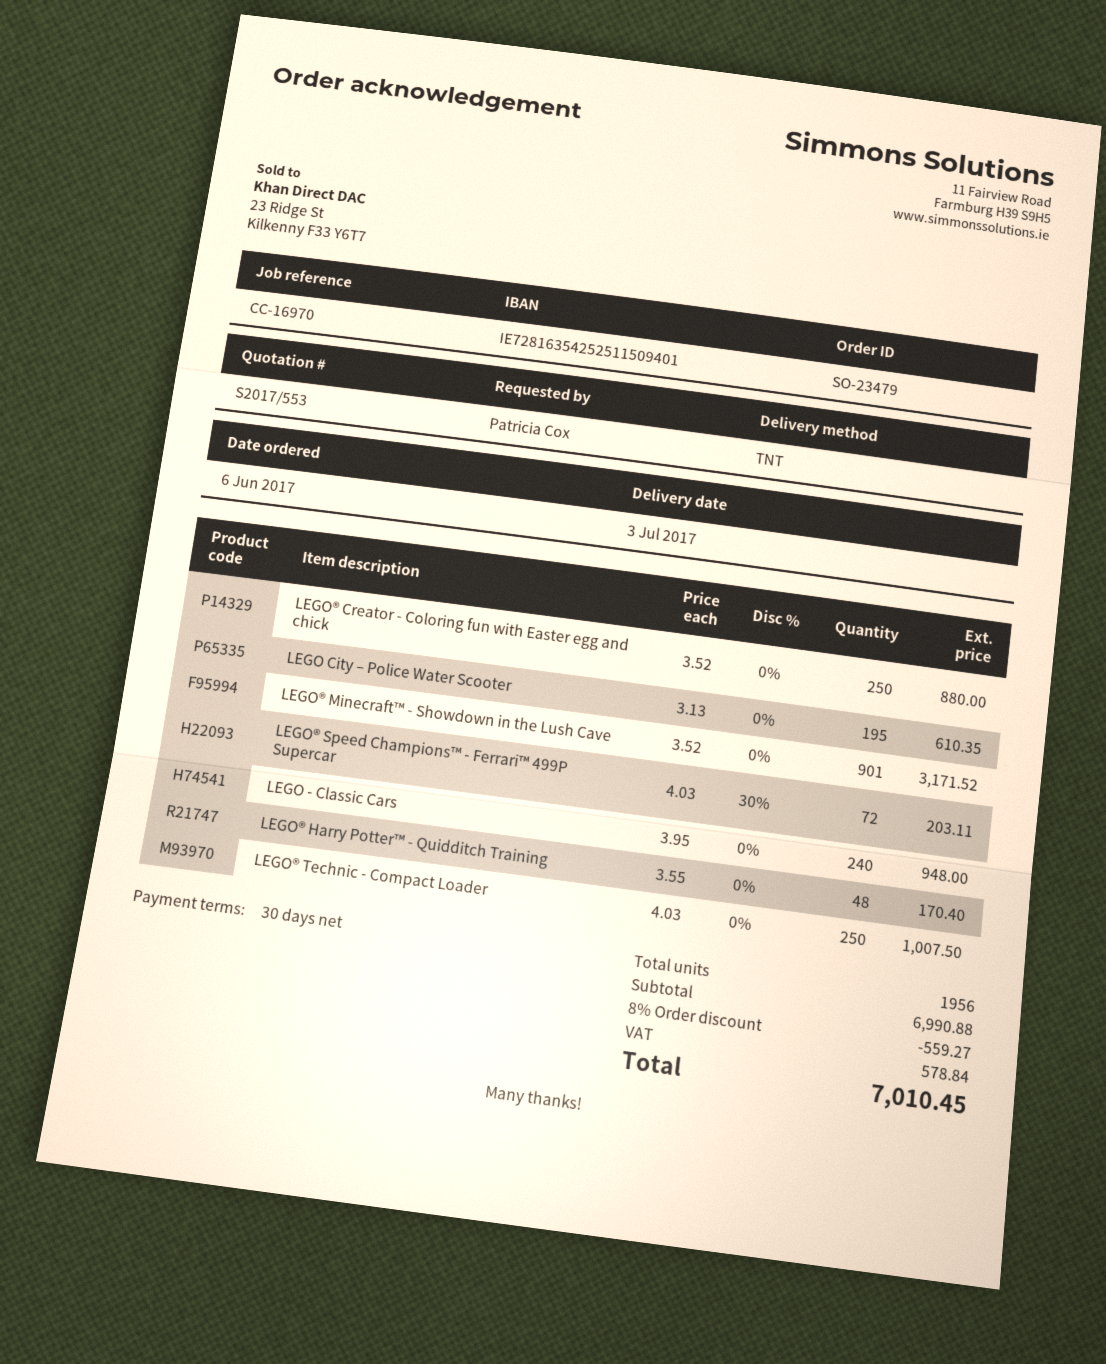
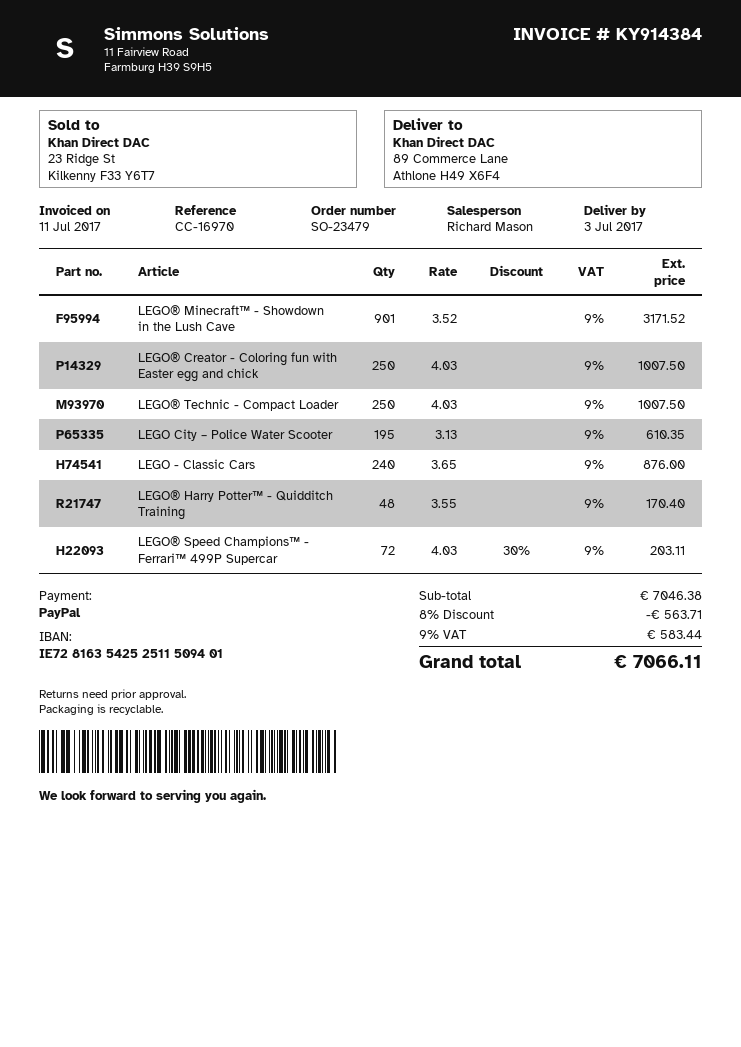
LEGO® Creator - Coloring fun with Easter egg and chick: 250 x 3.52 = 880.00 -> 250 x 4.03 = 1007.50
LEGO - Classic Cars: 240 x 3.95 = 948.00 -> 240 x 3.65 = 876.00
subtotal: 6990.88 -> 7046.38
discount: 8% = 559.27 -> 8% = 563.71
tax: 578.84 -> 583.44
total: 7010.45 -> 7066.11

